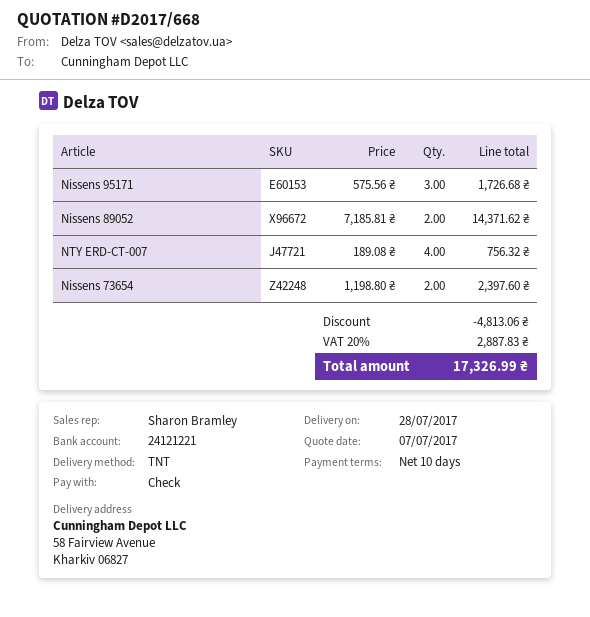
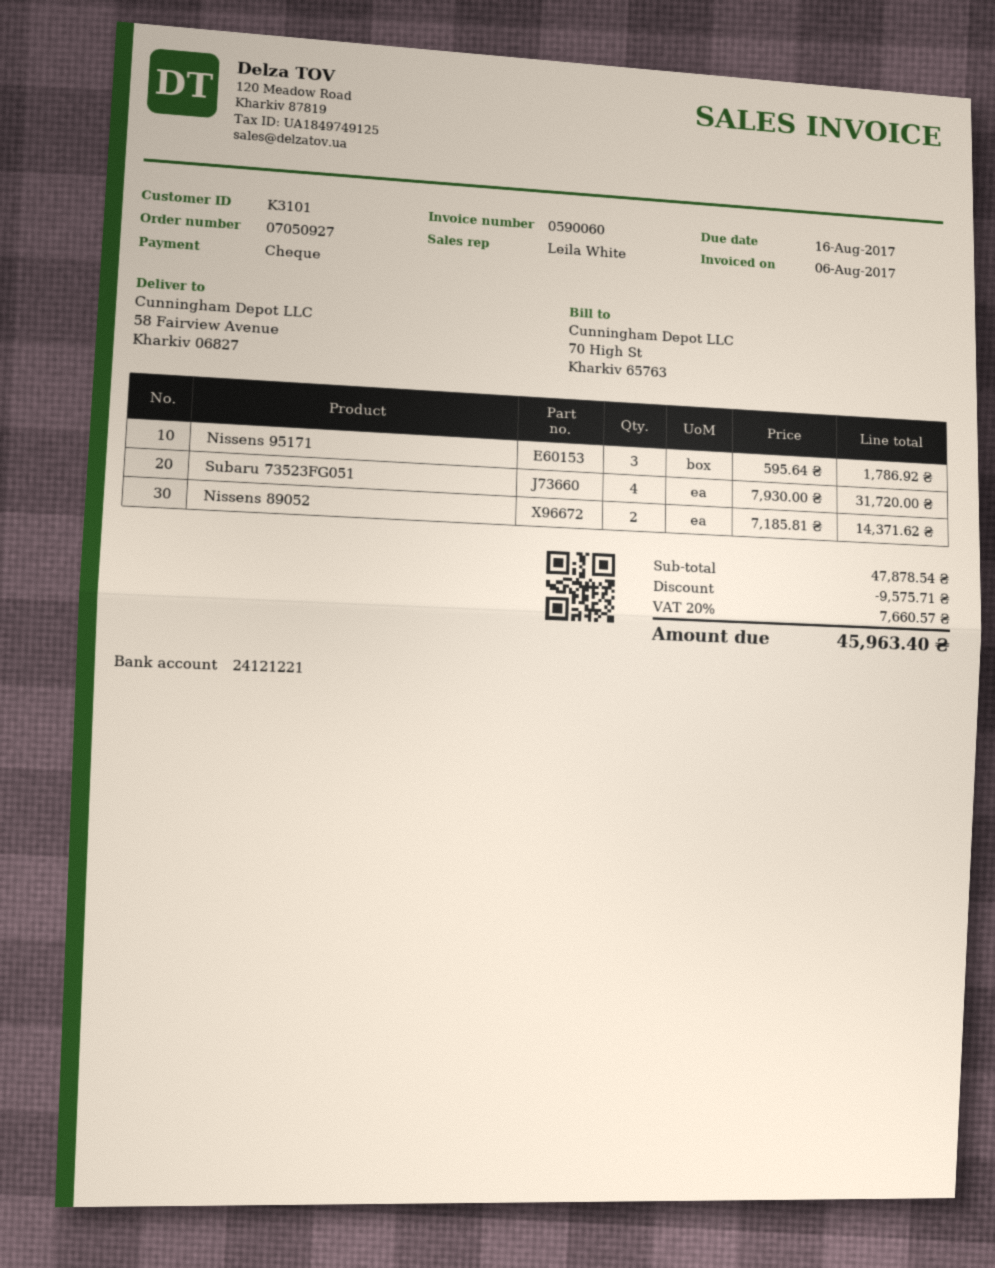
sales rep: Sharon Bramley -> Leila White
Nissens 95171: 3 x 575.56 = 1726.68 -> 3 x 595.64 = 1786.92
NTY ERD-CT-007: 4 x 189.08 = 756.32 -> none
Nissens 73654: 2 x 1198.80 = 2397.60 -> none
Subaru 73523FG051: none -> 4 x 7930.00 = 31720.00
discount: 4813.06 -> 9575.71
tax: 20% = 2887.83 -> 20% = 7660.57
total: 17326.99 -> 45963.40

